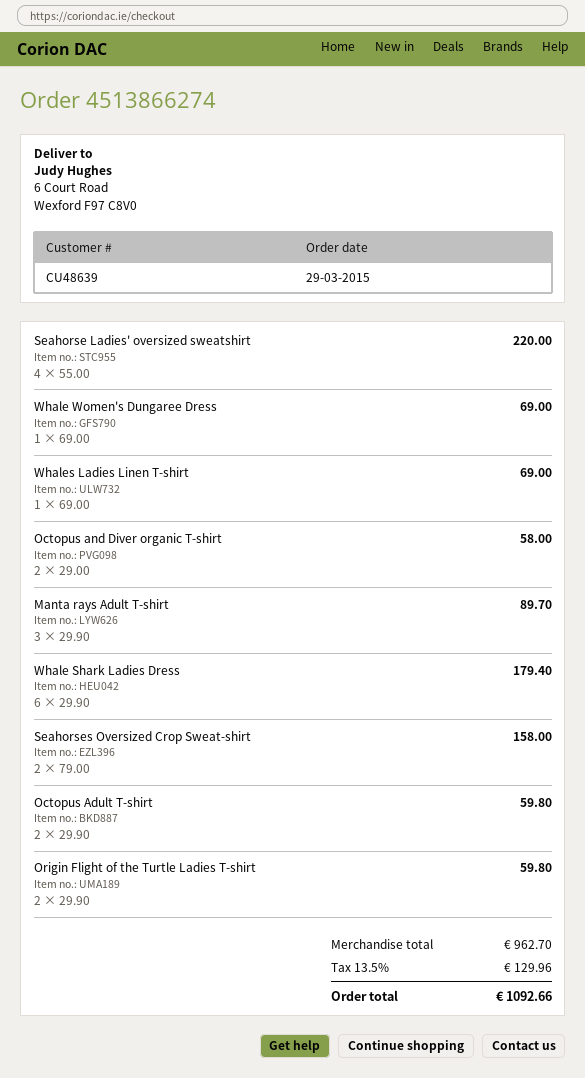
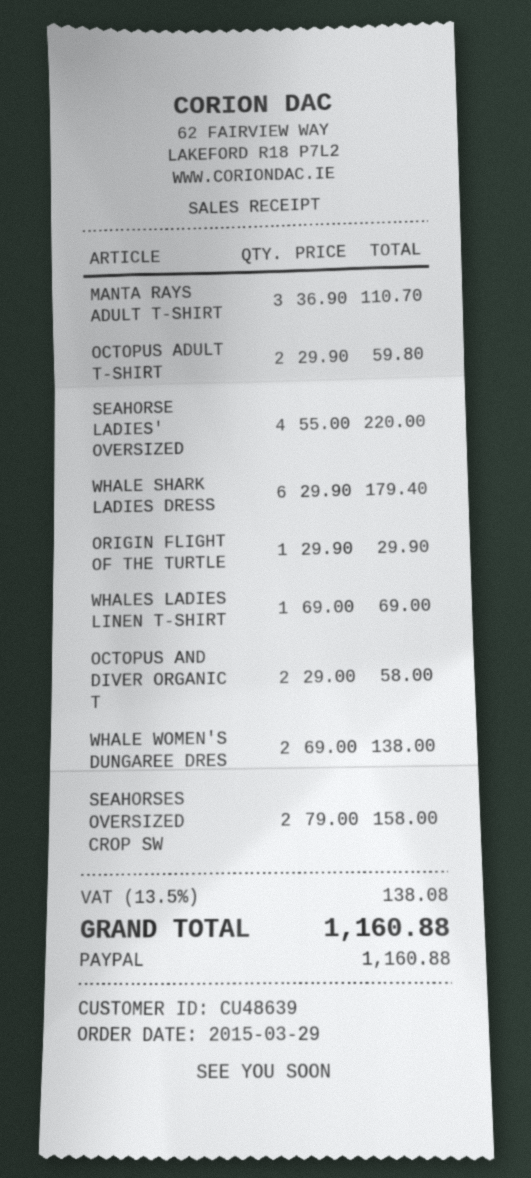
Whale Women's Dungaree Dress: 1 x 69.00 = 69.00 -> 2 x 69.00 = 138.00
Manta rays Adult T-shirt: 3 x 29.90 = 89.70 -> 3 x 36.90 = 110.70
Origin Flight of the Turtle Ladies T-shirt: 2 x 29.90 = 59.80 -> 1 x 29.90 = 29.90
tax: 13.5% = 129.96 -> 13.5% = 138.08
total: 1092.66 -> 1160.88

